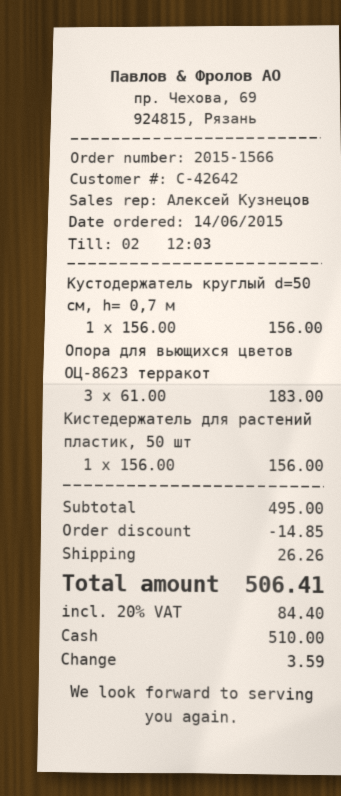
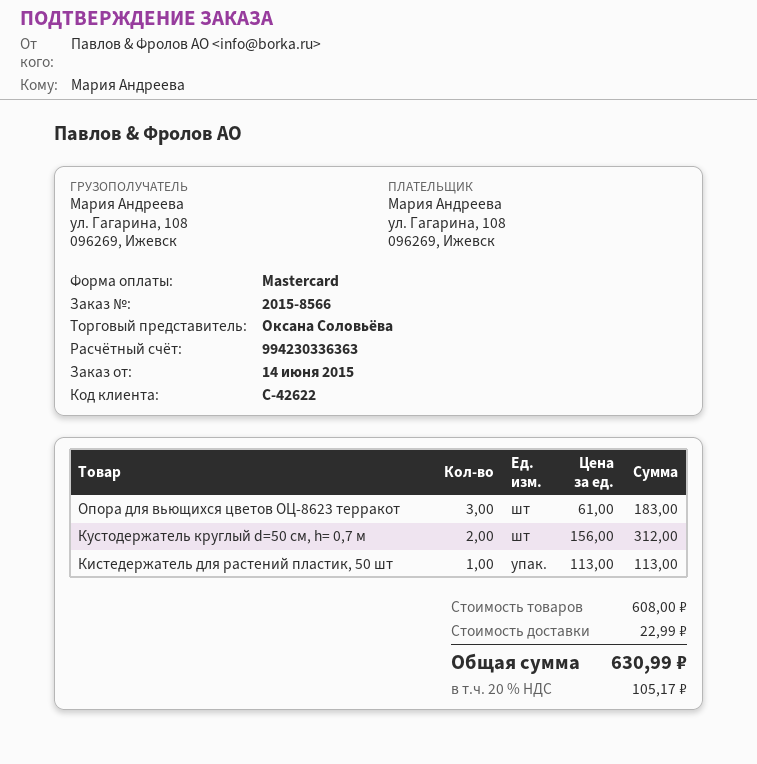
order number: 2015-1566 -> 2015-8566
customer number: C-42642 -> C-42622
sales rep: Алексей Кузнецов -> Оксана Соловьёва
payment method: cash -> Mastercard
Кустодержатель круглый d=50 см, h= 0,7 м: 1 x 156.00 = 156.00 -> 2 x 156.00 = 312.00
Кистедержатель для растений пластик, 50 шт: 1 x 156.00 = 156.00 -> 1 x 113.00 = 113.00
subtotal: 495.00 -> 608.00
discount: 14.85 -> none
shipping: 26.26 -> 22.99
tax: 20% = 84.40 -> 20% = 105.17
total: 506.41 -> 630.99

